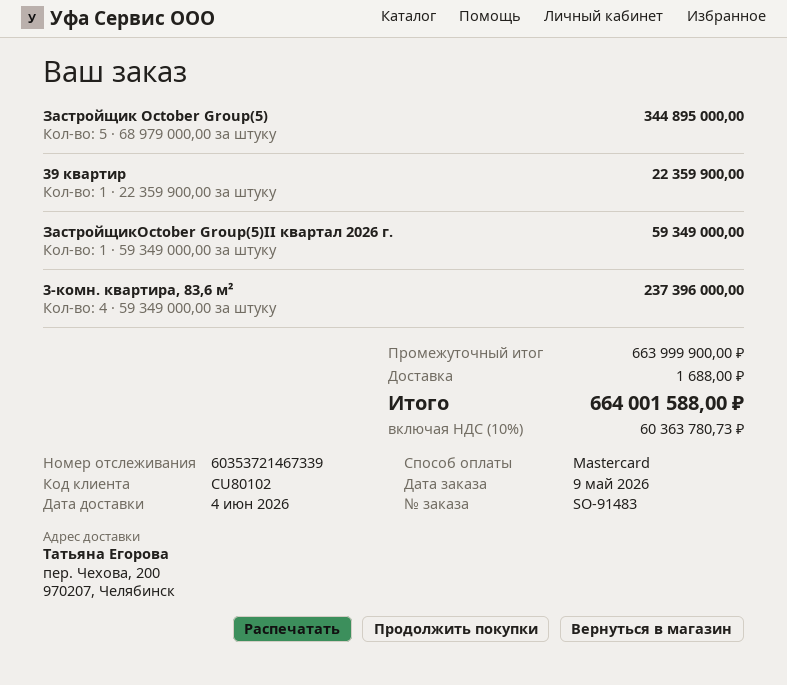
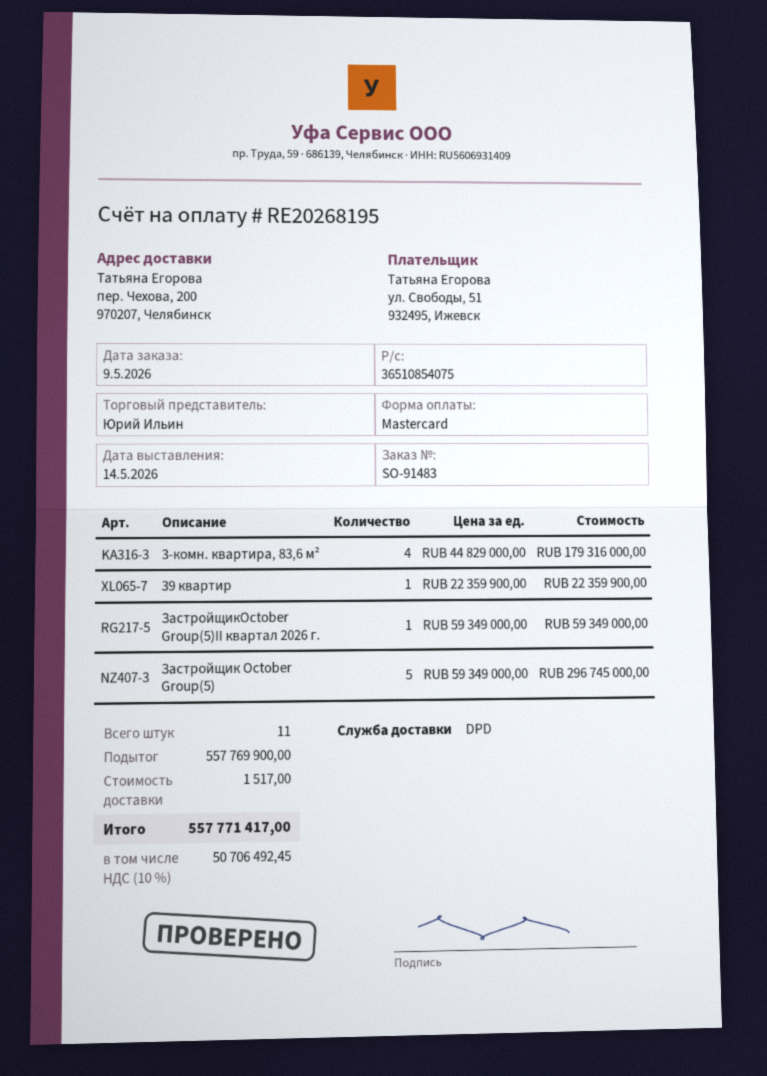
Застройщик October Group(5): 5 x 68979000.00 = 344895000.00 -> 5 x 59349000.00 = 296745000.00
3-комн. квартира, 83,6 м²: 4 x 59349000.00 = 237396000.00 -> 4 x 44829000.00 = 179316000.00
subtotal: 663999900.00 -> 557769900.00
shipping: 1688.00 -> 1517.00
tax: 10% = 60363780.73 -> 10% = 50706492.45
total: 664001588.00 -> 557771417.00

